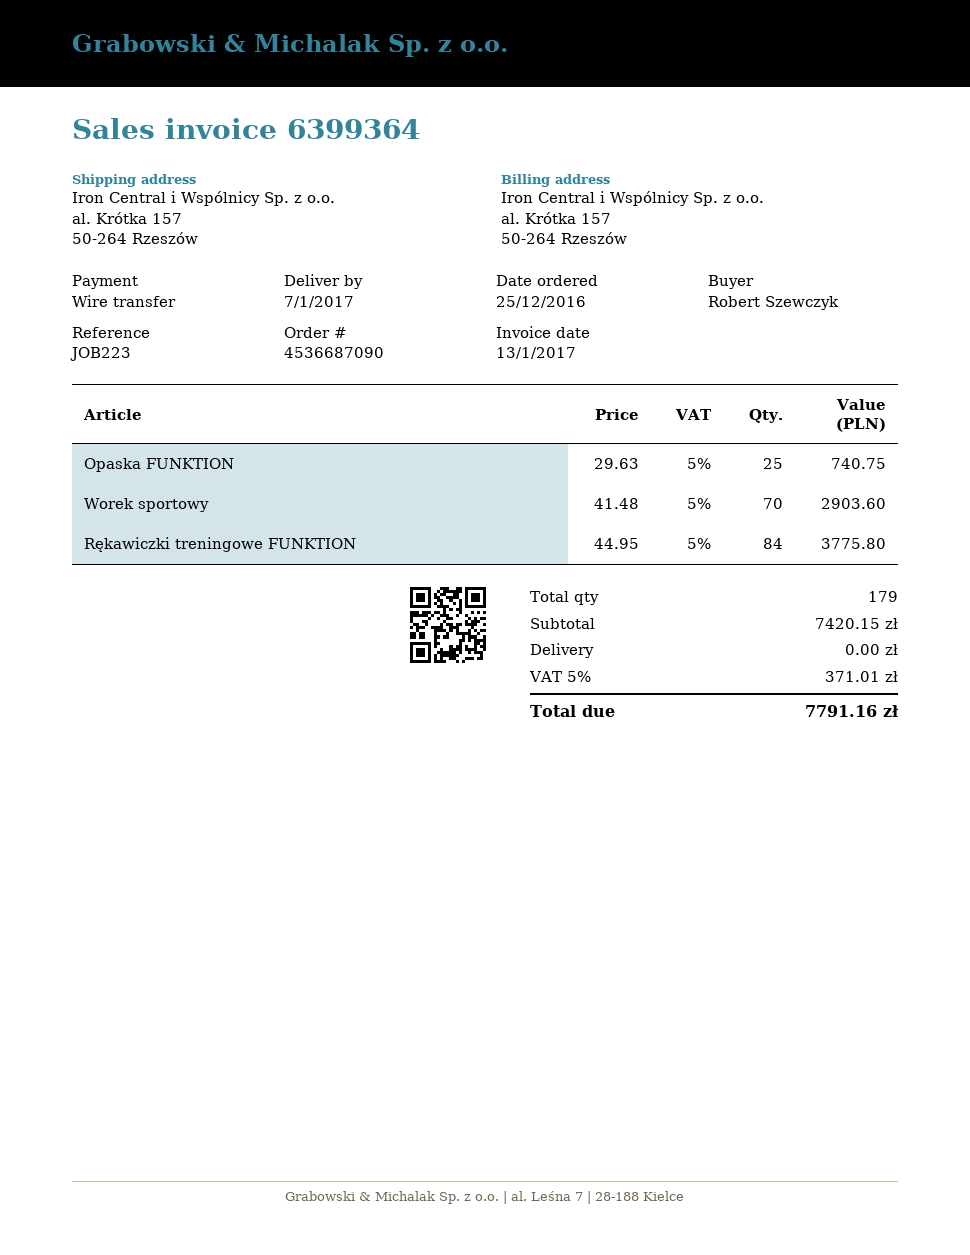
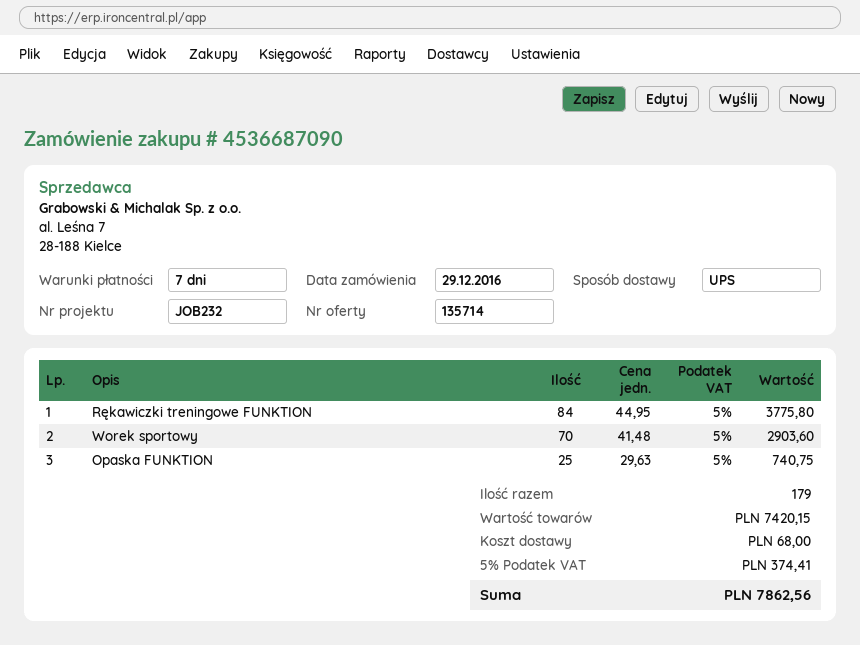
order date: 2016-12-25 -> 2016-12-29
reference: JOB223 -> JOB232
shipping: 0.00 -> 68.00
tax: 5% = 371.01 -> 5% = 374.41
total: 7791.16 -> 7862.56

